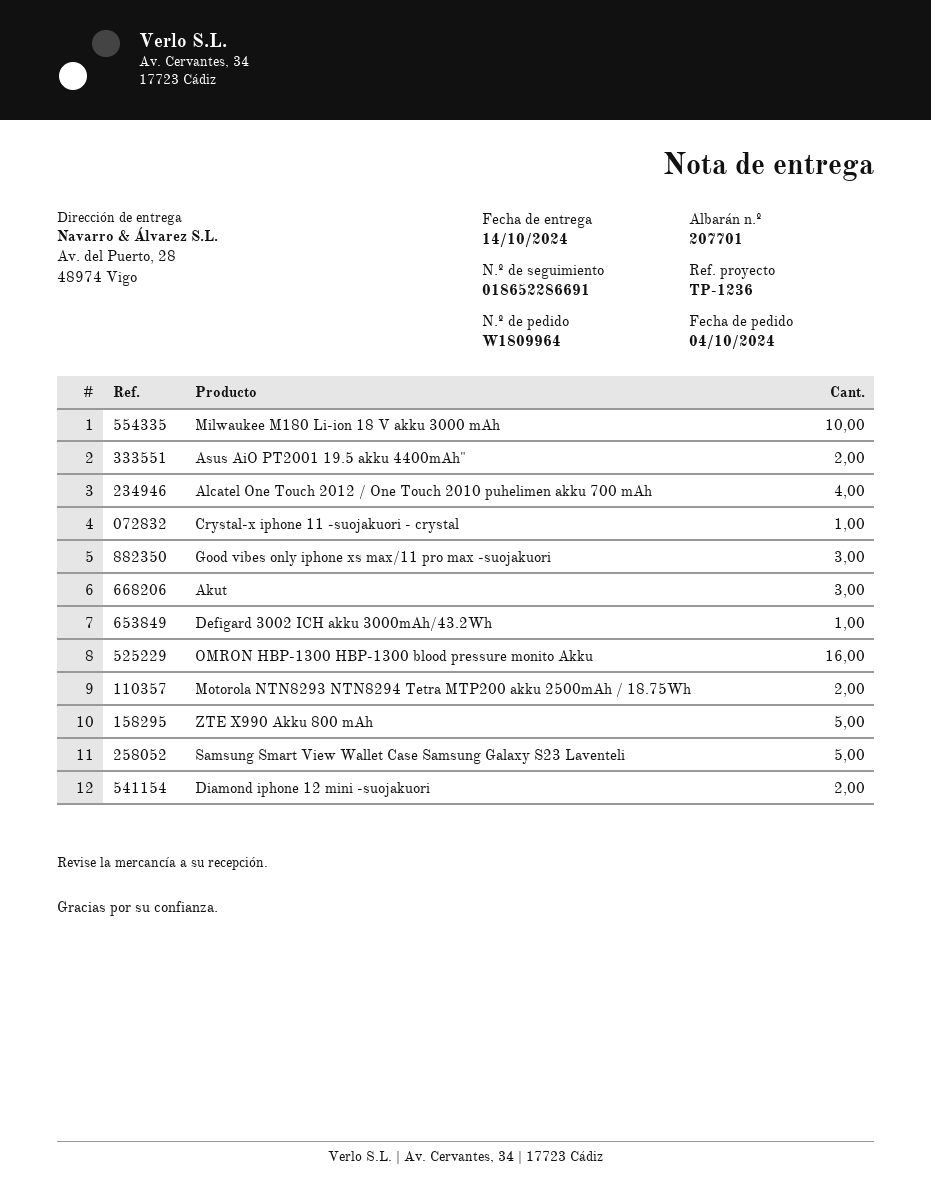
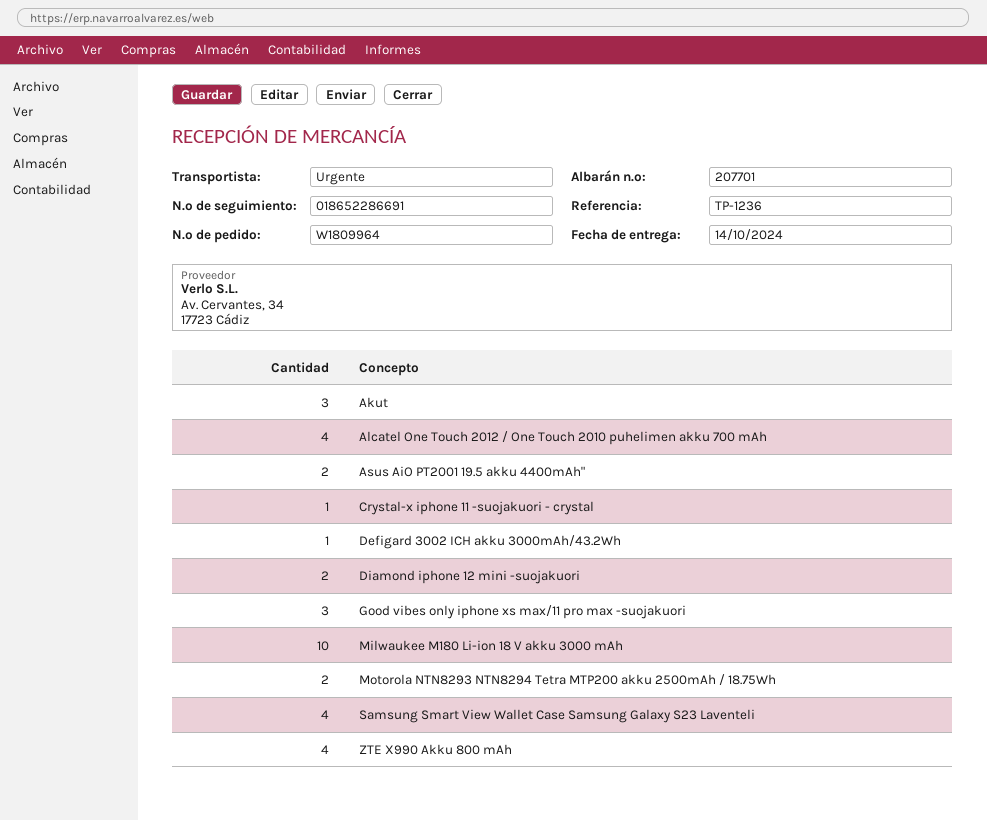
OMRON HBP-1300 HBP-1300 blood pressure monito Akku: 16 -> none
ZTE X990 Akku 800 mAh: 5 -> 4
Samsung Smart View Wallet Case Samsung Galaxy S23 Laventeli: 5 -> 4

